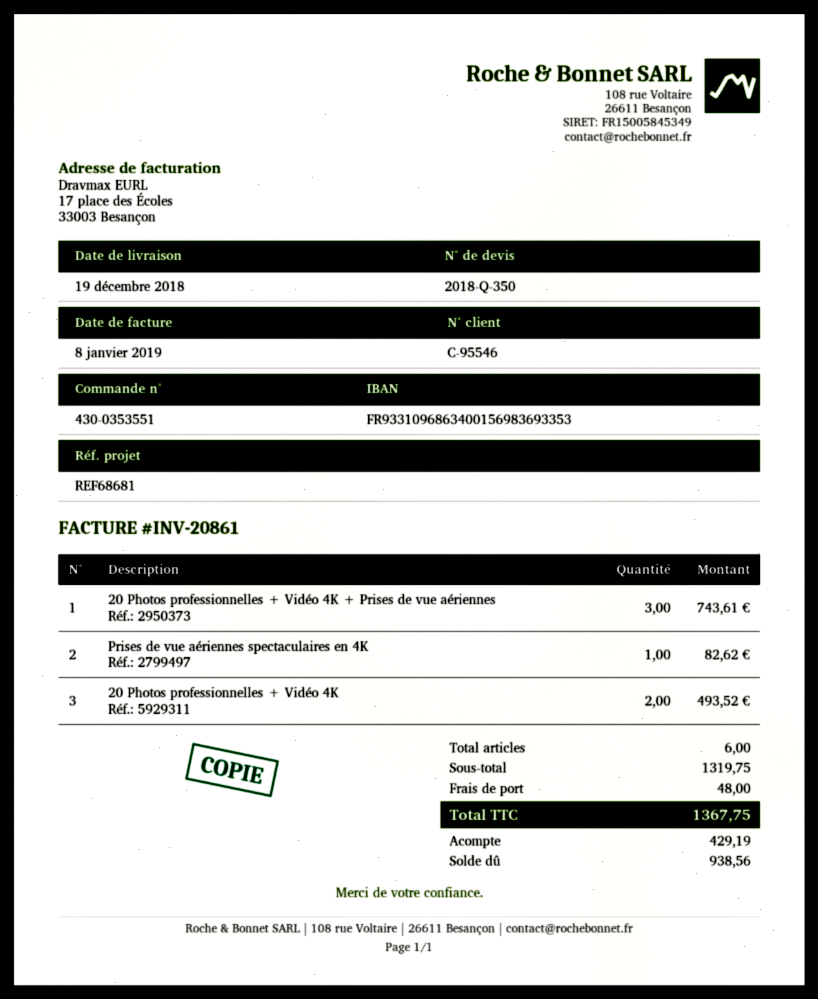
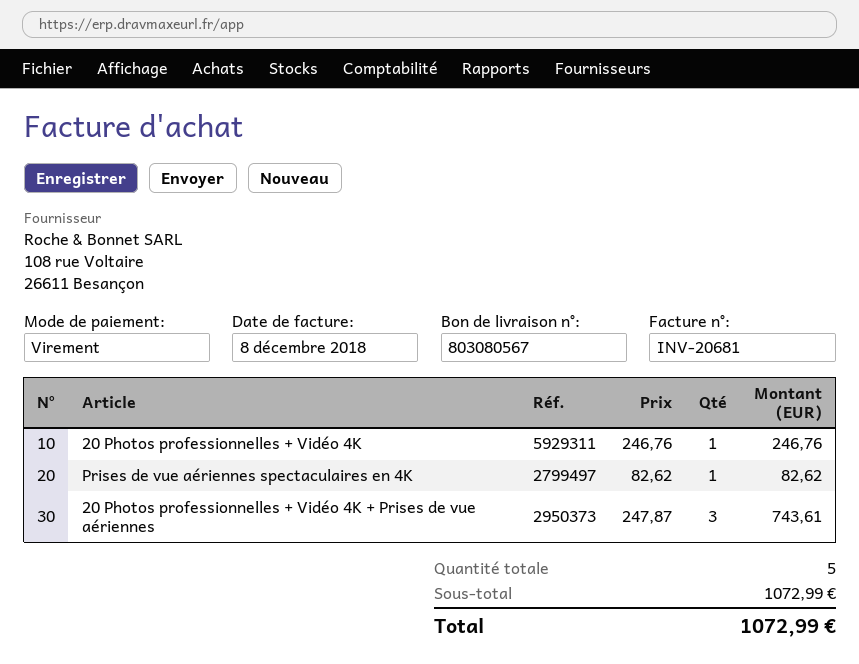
invoice number: INV-20861 -> INV-20681
invoice date: 2019-01-08 -> 2018-12-08
20 Photos professionnelles + Vidéo 4K: 2 for 493.52 -> 1 for 246.76
total quantity: 6 -> 5
subtotal: 1319.75 -> 1072.99
shipping: 48.00 -> none
total: 1367.75 -> 1072.99

